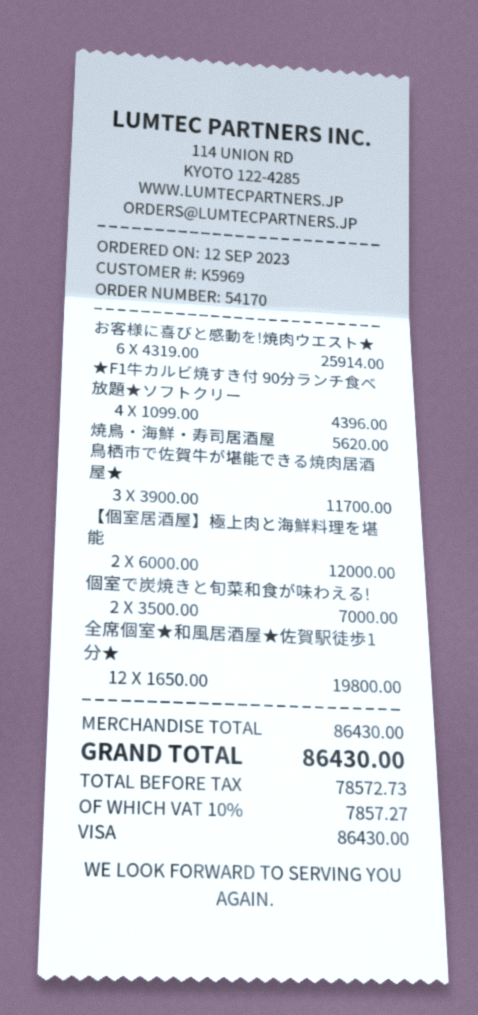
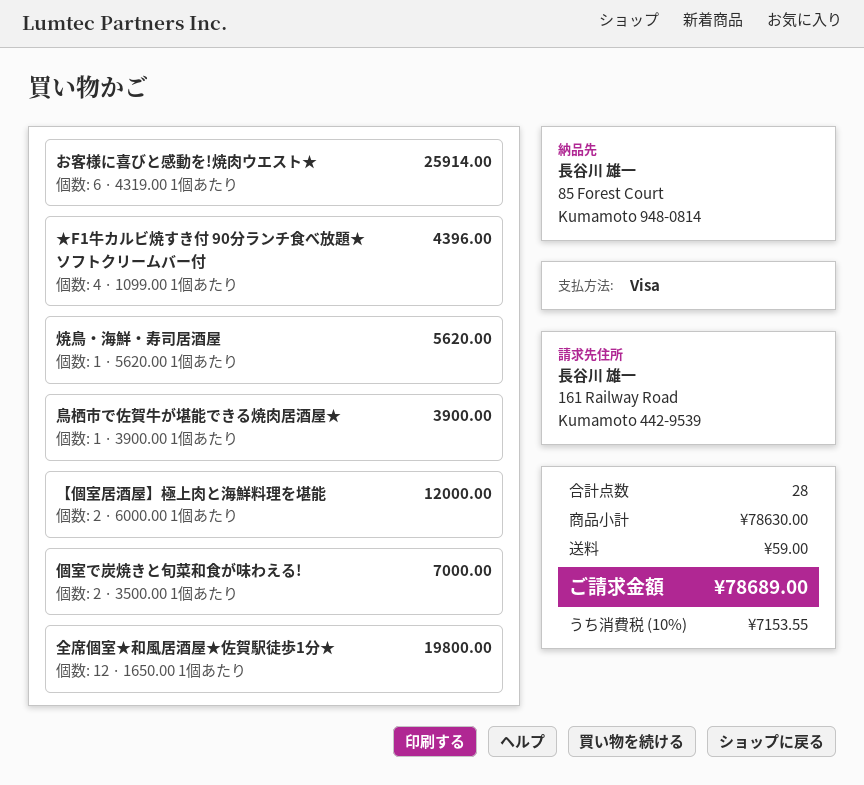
鳥栖市で佐賀牛が堪能できる焼肉居酒屋★: 3 x 3900.00 = 11700.00 -> 1 x 3900.00 = 3900.00
subtotal: 86430.00 -> 78630.00
shipping: none -> 59.00
tax: 10% = 7857.27 -> 10% = 7153.55
total: 86430.00 -> 78689.00

